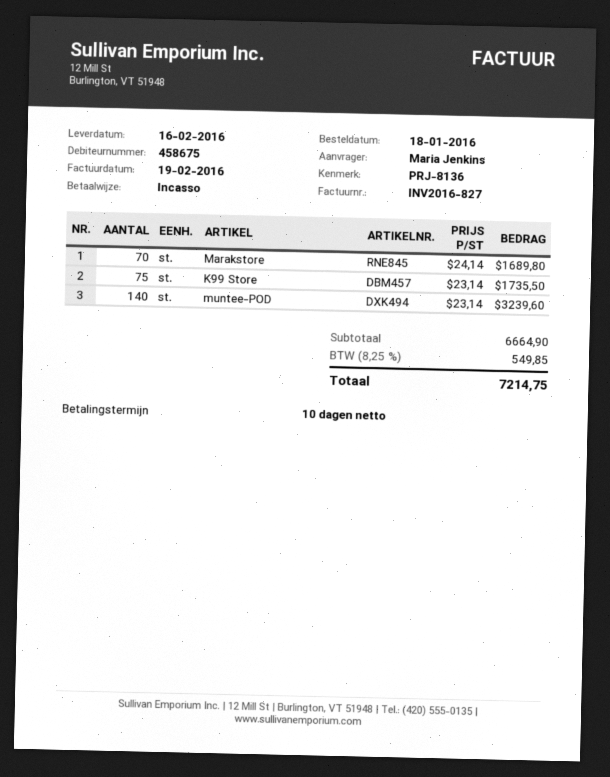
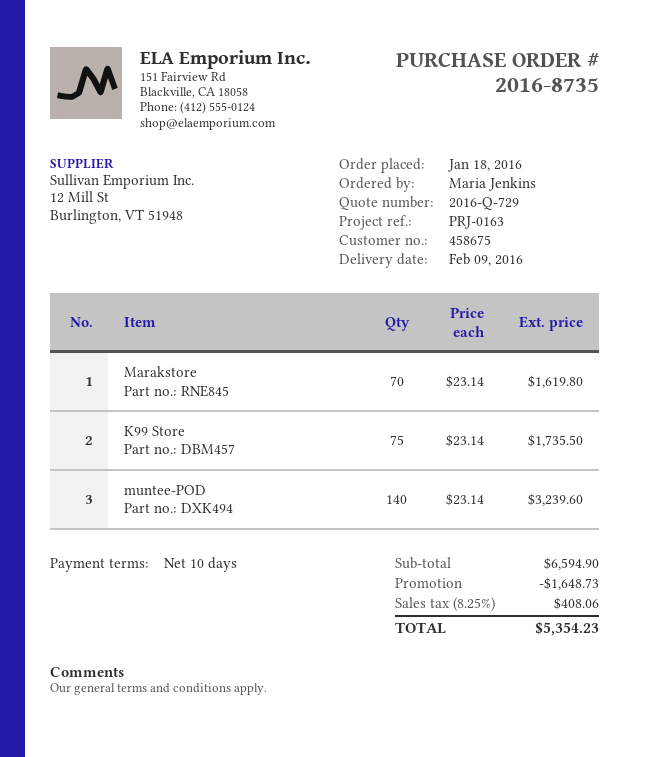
delivery date: 2016-02-16 -> 2016-02-09
reference: PRJ-8136 -> PRJ-0163
Marakstore: 70 x 24.14 = 1689.80 -> 70 x 23.14 = 1619.80
subtotal: 6664.90 -> 6594.90
discount: none -> 1648.73
tax: 8.25% = 549.85 -> 8.25% = 408.06
total: 7214.75 -> 5354.23

